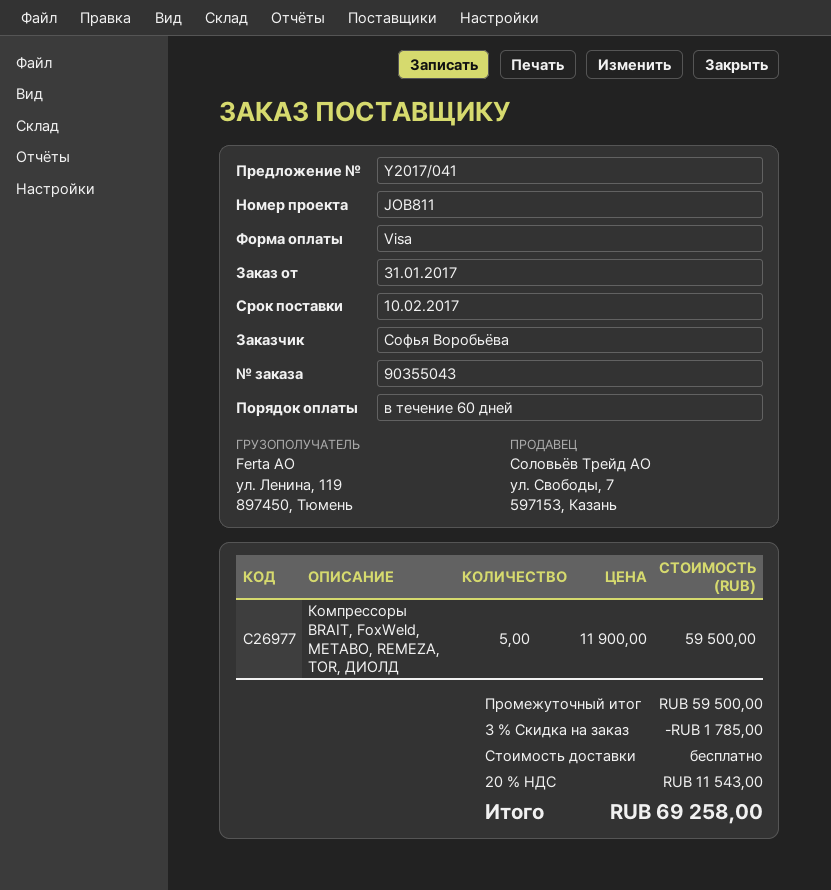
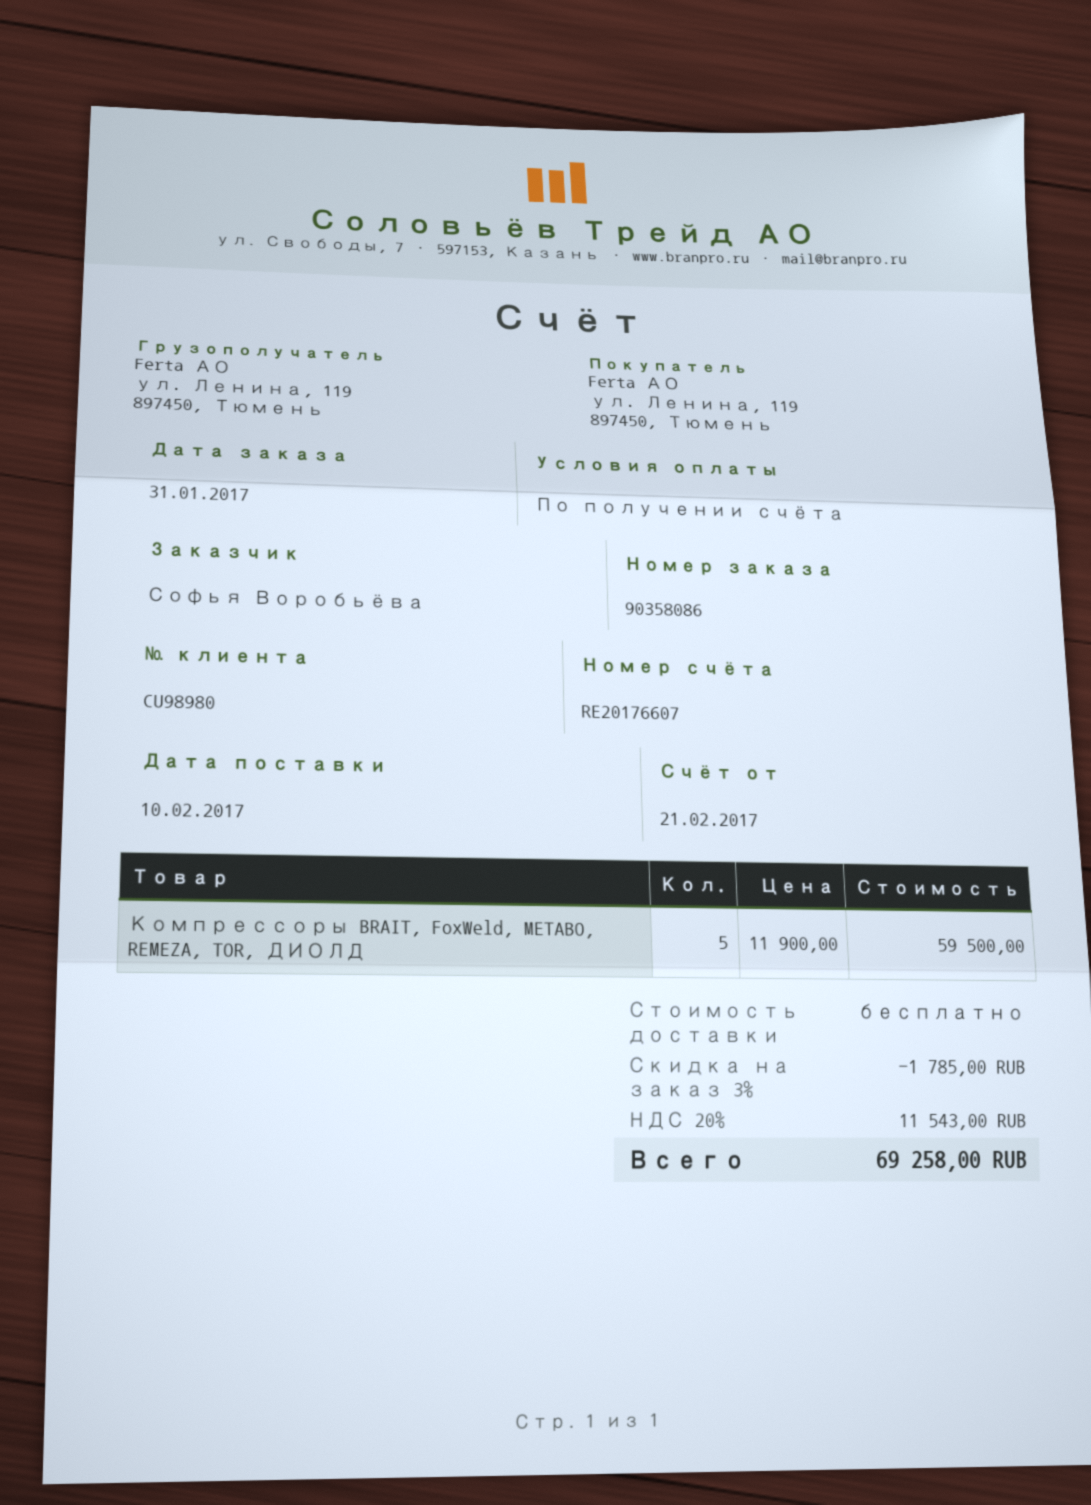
order number: 90355043 -> 90358086
payment terms: 60 days -> on receipt

